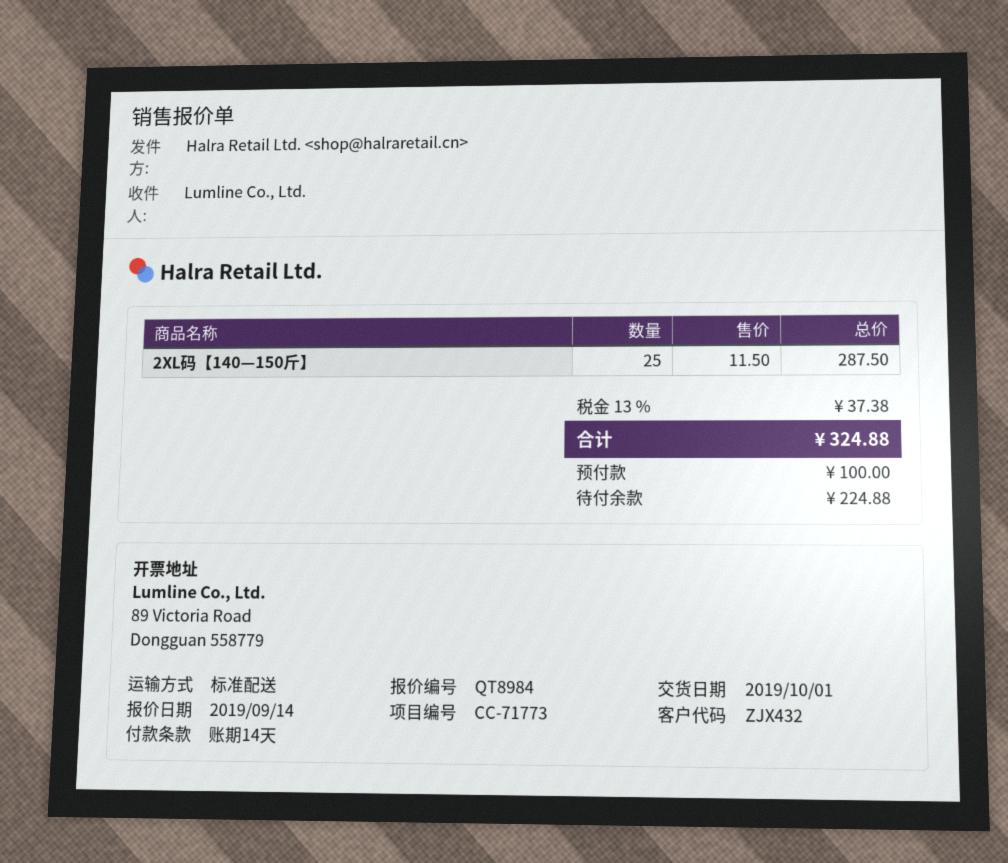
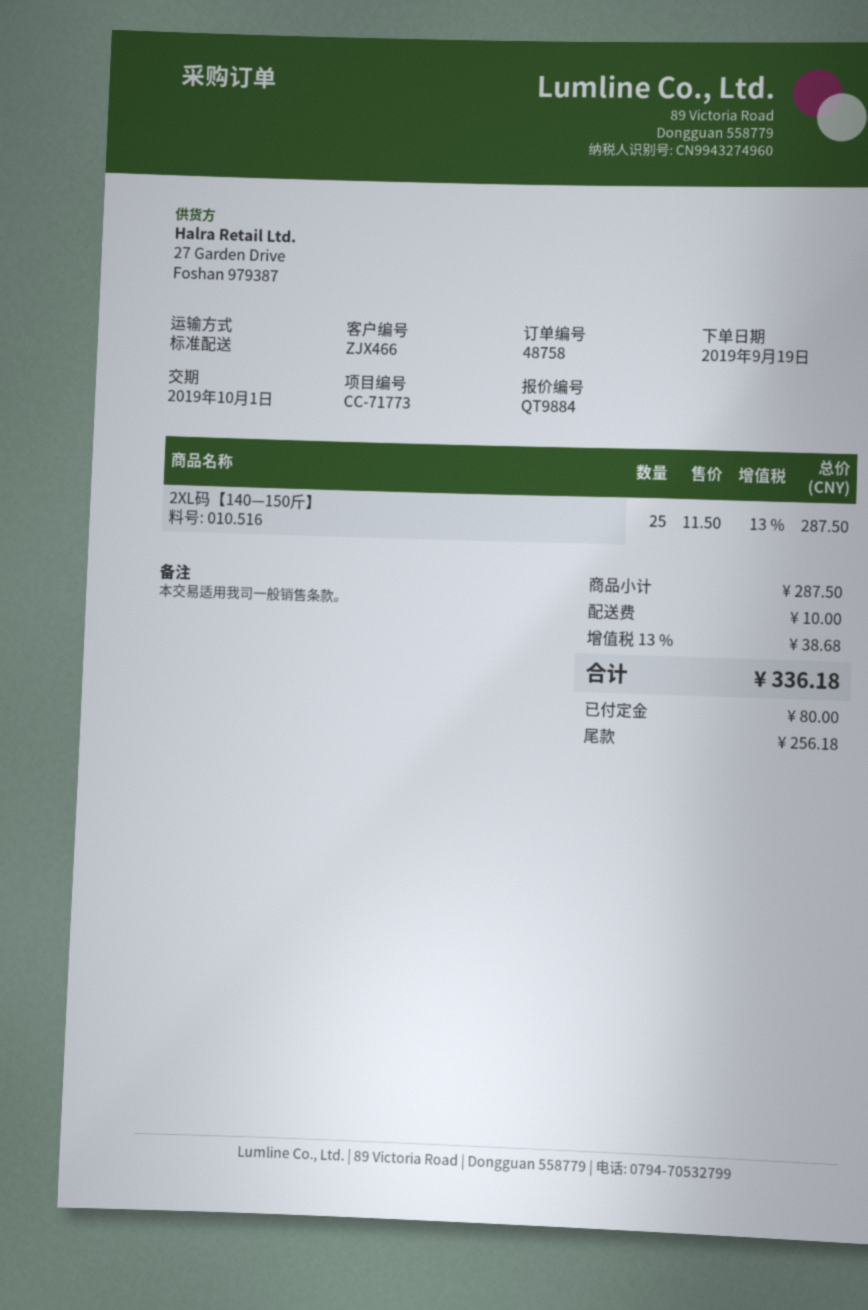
quote number: QT8984 -> QT9884
customer number: ZJX432 -> ZJX466
shipping: none -> 10.00
tax: 13% = 37.38 -> 13% = 38.68
total: 324.88 -> 336.18
deposit: 100.00 -> 80.00
balance: 224.88 -> 256.18

